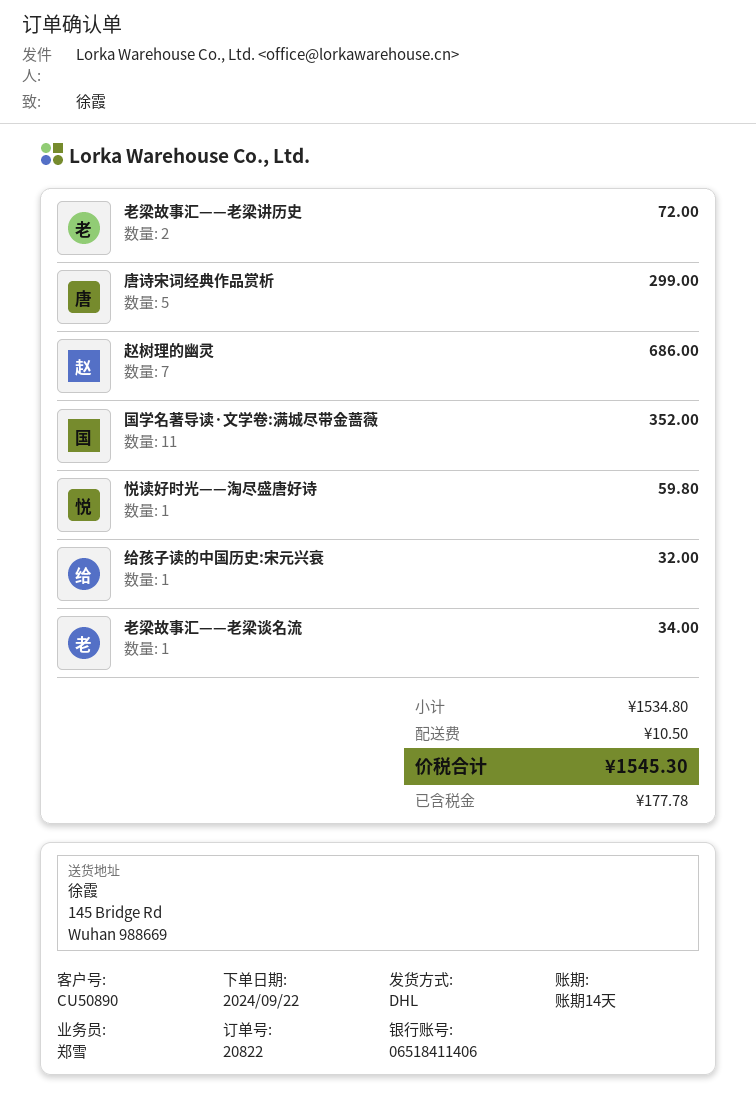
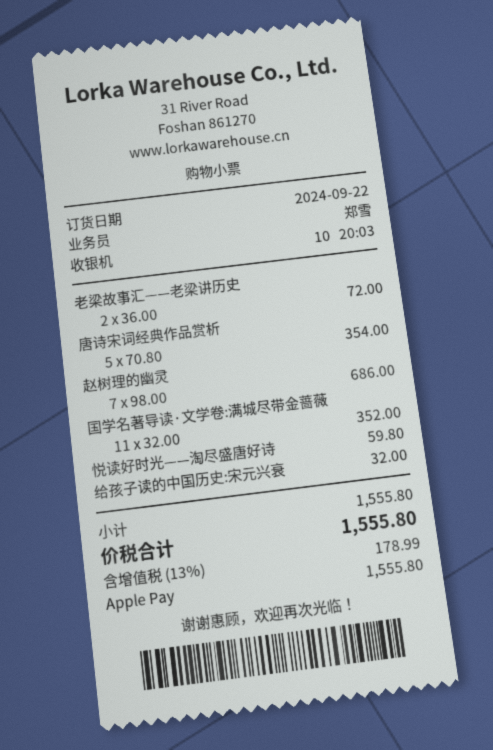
唐诗宋词经典作品赏析: 5 for 299.00 -> 5 for 354.00
老梁故事汇——老梁谈名流: 1 for 34.00 -> none
subtotal: 1534.80 -> 1555.80
shipping: 10.50 -> none
tax: 177.78 -> 178.99
total: 1545.30 -> 1555.80

